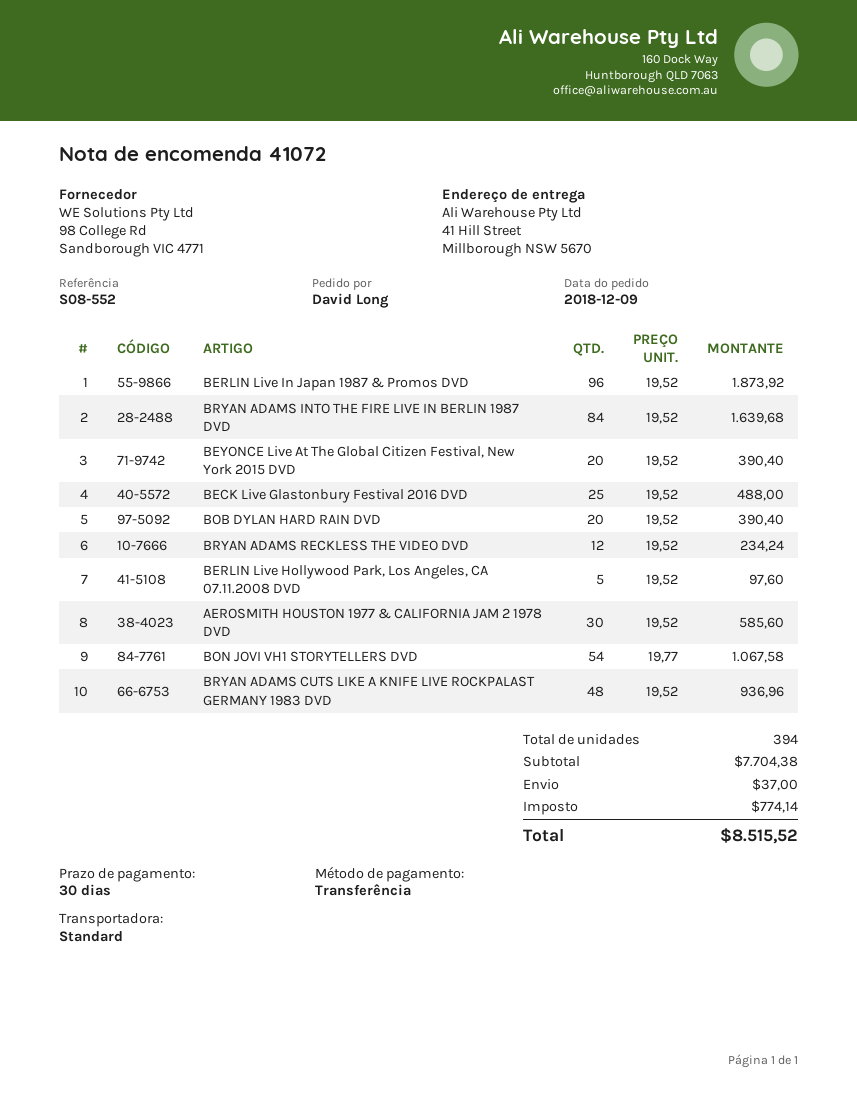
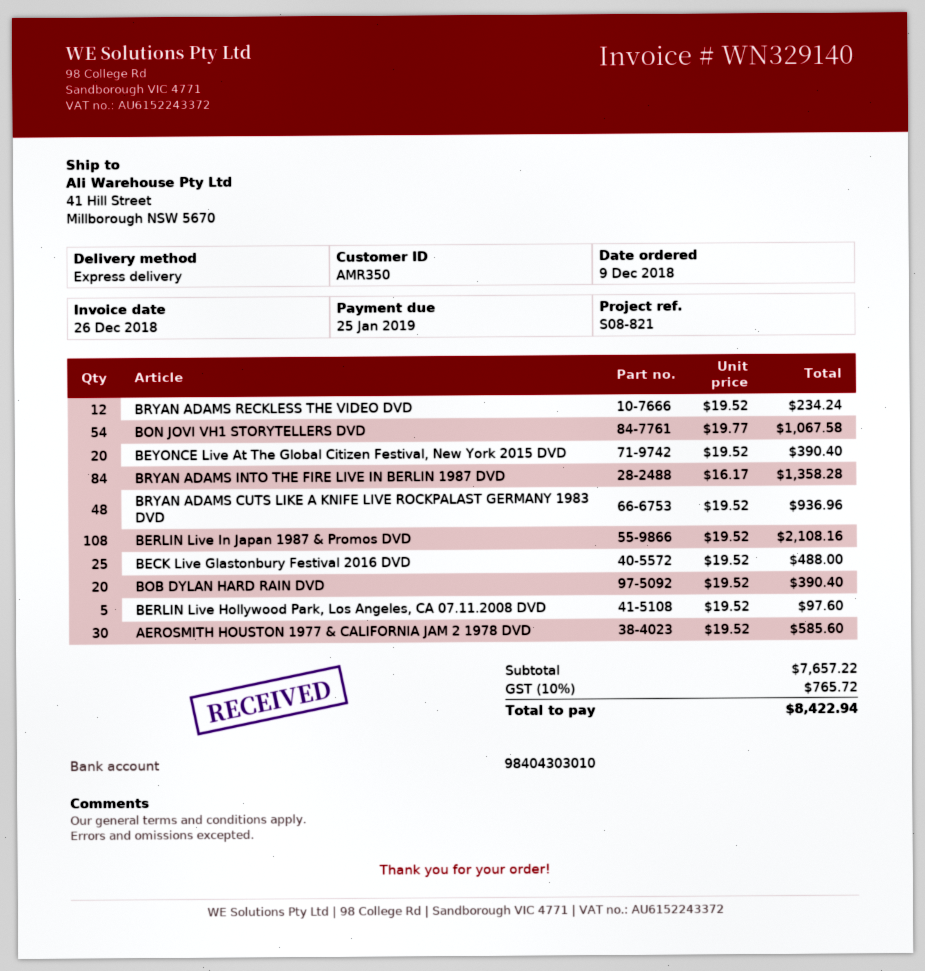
reference: S08-552 -> S08-821
shipping method: standard -> express
BERLIN Live In Japan 1987 & Promos DVD: 96 x 19.52 = 1873.92 -> 108 x 19.52 = 2108.16
BRYAN ADAMS INTO THE FIRE LIVE IN BERLIN 1987 DVD: 84 x 19.52 = 1639.68 -> 84 x 16.17 = 1358.28
subtotal: 7704.38 -> 7657.22
shipping: 37.00 -> none
tax: 774.14 -> 765.72
total: 8515.52 -> 8422.94

